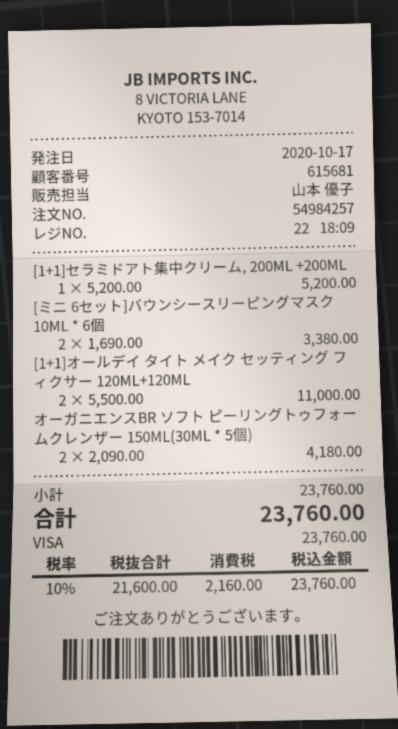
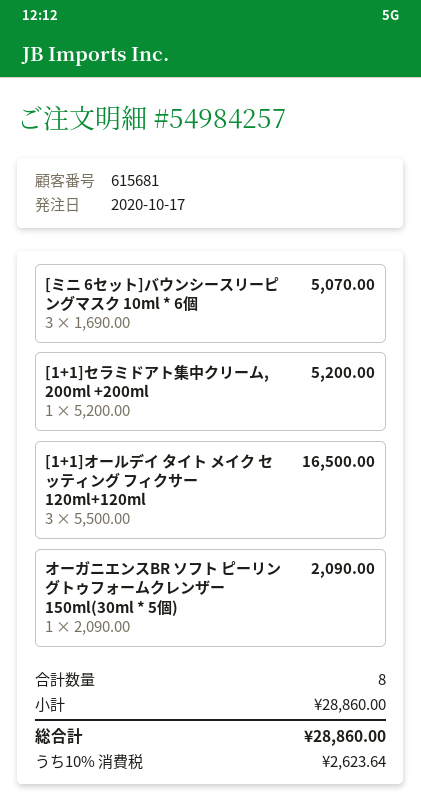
[ミニ 6セット]バウンシースリーピングマスク 10ML * 6個: 2 x 1690.00 = 3380.00 -> 3 x 1690.00 = 5070.00
[1+1]オールデイ タイト メイク セッティング フィクサー 120ML+120ML: 2 x 5500.00 = 11000.00 -> 3 x 5500.00 = 16500.00
オーガニエンスBR ソフト ピーリングトゥフォームクレンザー 150ML(30ML * 5個): 2 x 2090.00 = 4180.00 -> 1 x 2090.00 = 2090.00
subtotal: 23760.00 -> 28860.00
tax: 10% = 2160.00 -> 10% = 2623.64
total: 23760.00 -> 28860.00

